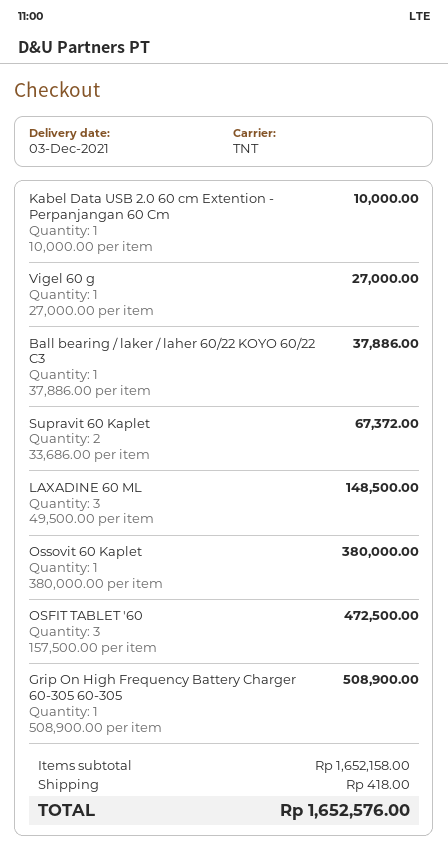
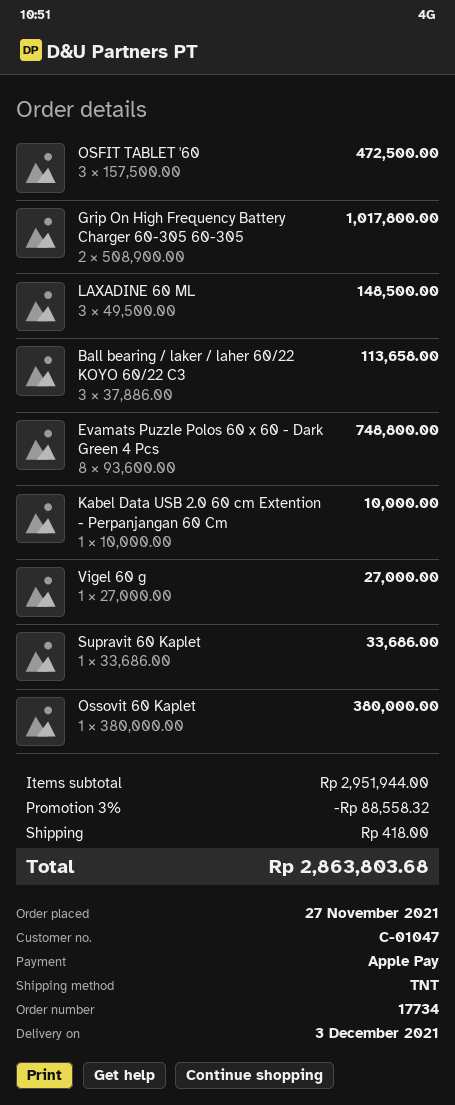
Ball bearing / laker / laher 60/22 KOYO 60/22 C3: 1 x 37886.00 = 37886.00 -> 3 x 37886.00 = 113658.00
Supravit 60 Kaplet: 2 x 33686.00 = 67372.00 -> 1 x 33686.00 = 33686.00
Grip On High Frequency Battery Charger 60-305 60-305: 1 x 508900.00 = 508900.00 -> 2 x 508900.00 = 1017800.00
Evamats Puzzle Polos 60 x 60 - Dark Green 4 Pcs: none -> 8 x 93600.00 = 748800.00
subtotal: 1652158.00 -> 2951944.00
discount: none -> 3% = 88558.32
total: 1652576.00 -> 2863803.68

